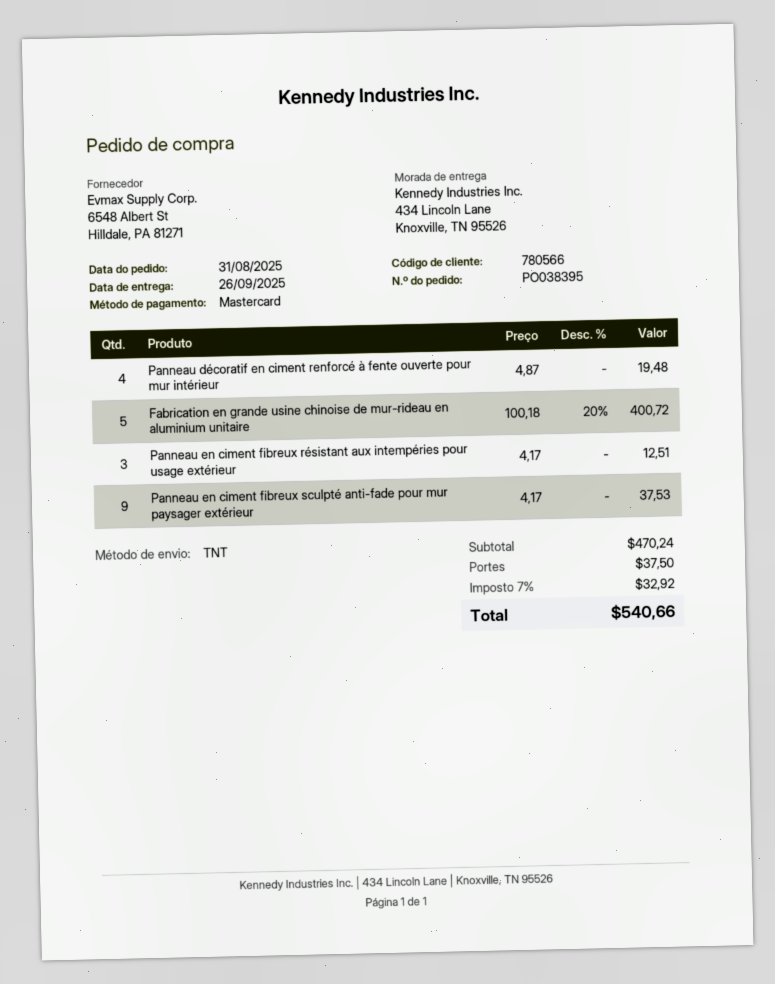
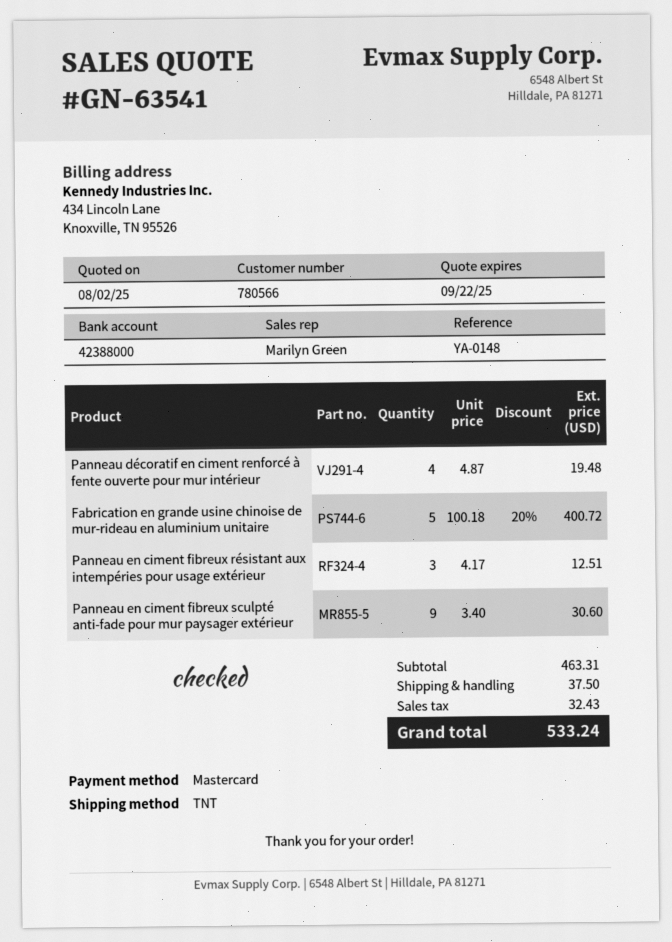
Panneau en ciment fibreux sculpté anti-fade pour mur paysager extérieur: 9 x 4.17 = 37.53 -> 9 x 3.40 = 30.60
subtotal: 470.24 -> 463.31
tax: 32.92 -> 32.43
total: 540.66 -> 533.24

